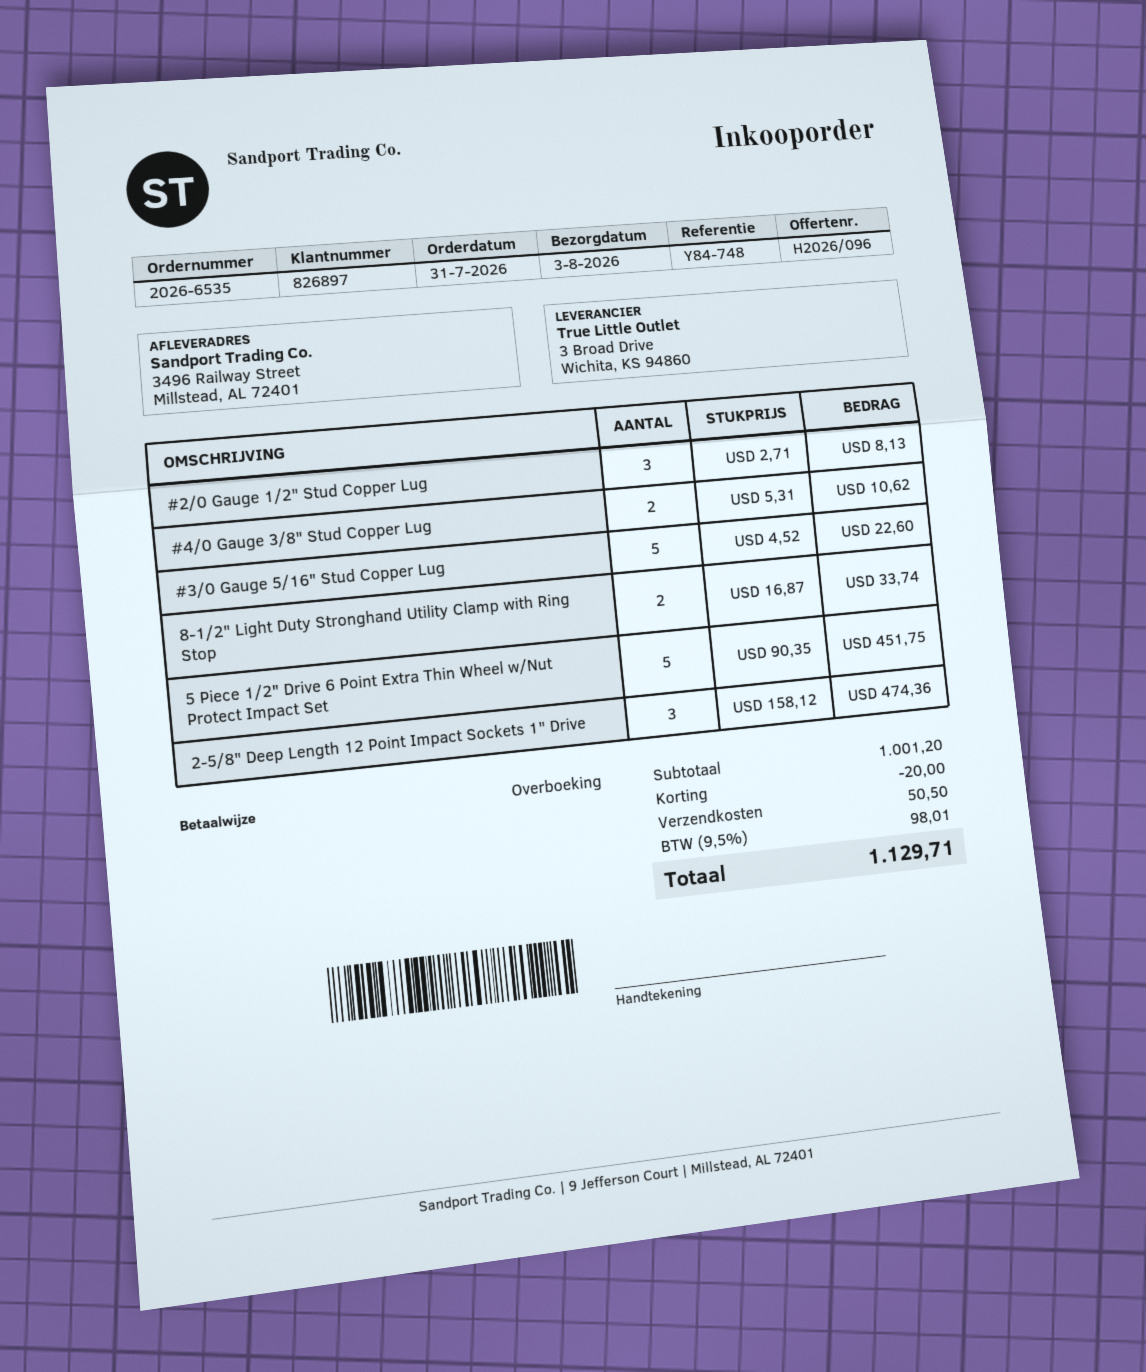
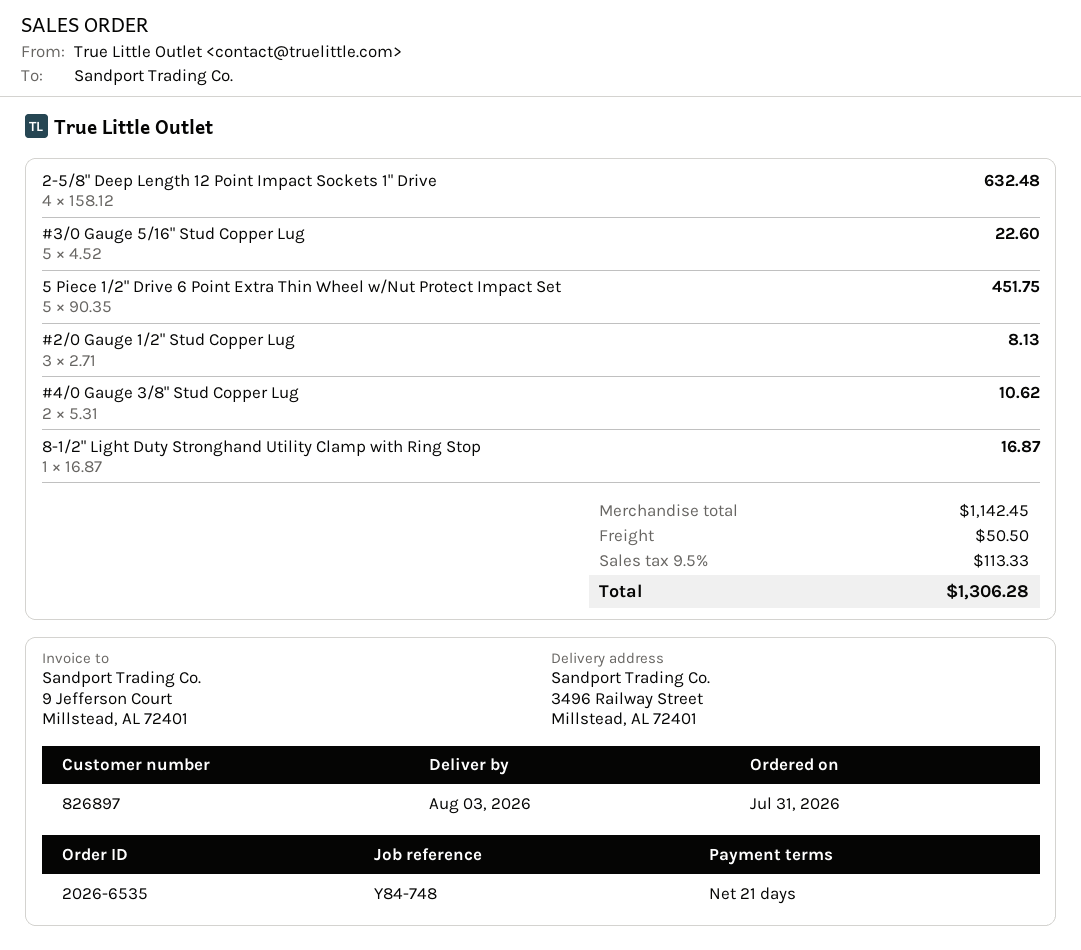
8-1/2" Light Duty Stronghand Utility Clamp with Ring Stop: 2 x 16.87 = 33.74 -> 1 x 16.87 = 16.87
2-5/8" Deep Length 12 Point Impact Sockets 1" Drive: 3 x 158.12 = 474.36 -> 4 x 158.12 = 632.48
subtotal: 1001.20 -> 1142.45
discount: 20.00 -> none
tax: 9.5% = 98.01 -> 9.5% = 113.33
total: 1129.71 -> 1306.28

